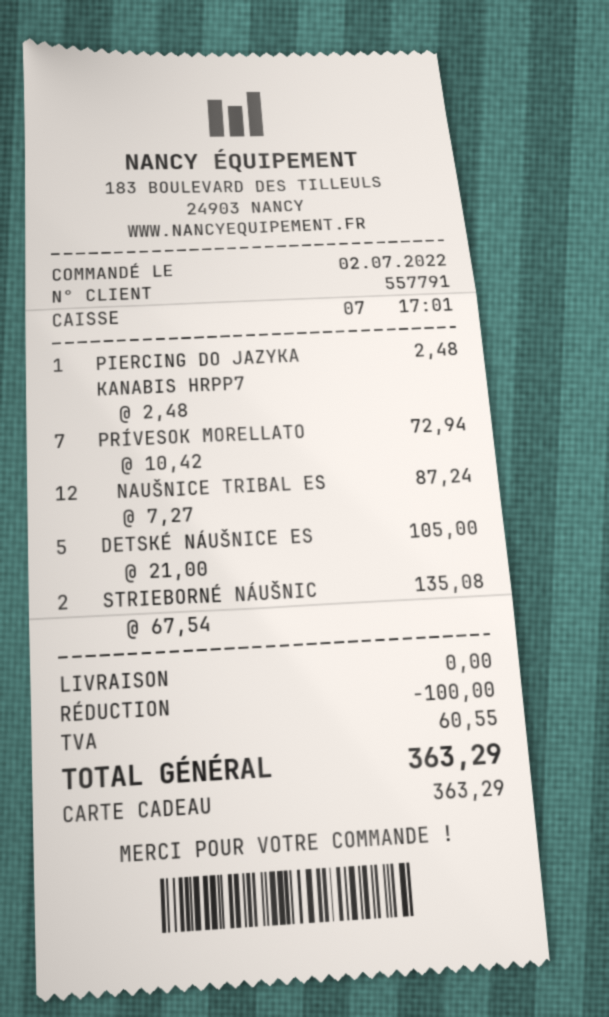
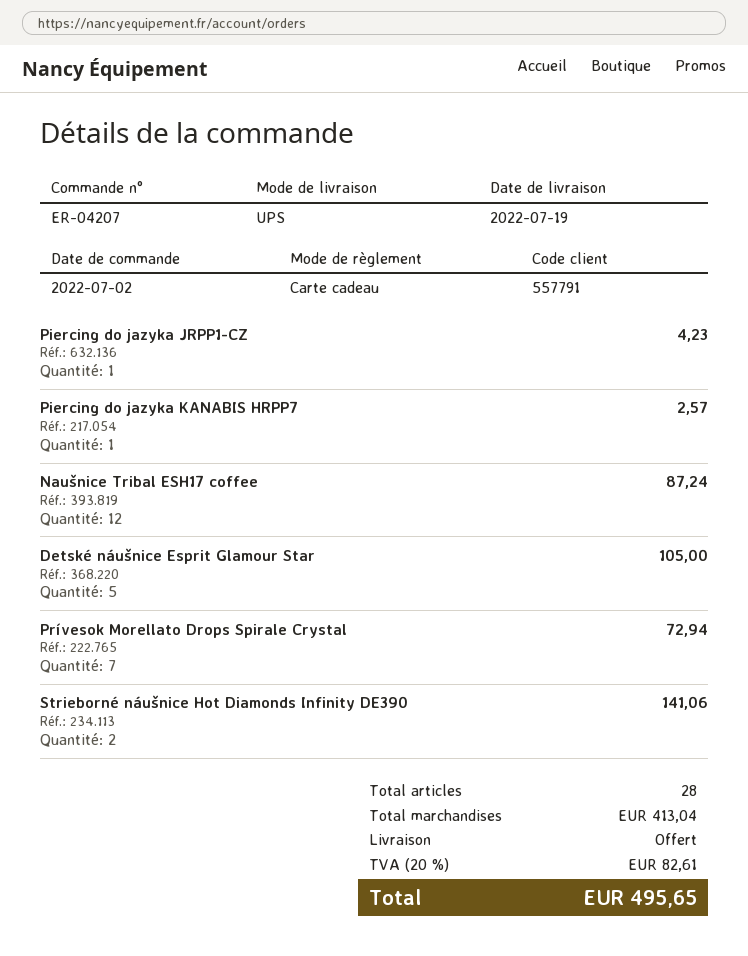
PIERCING DO JAZYKA KANABIS HRPP7: 1 for 2.48 -> 1 for 2.57
STRIEBORNÉ NÁUŠNIC: 2 for 135.08 -> 2 for 141.06
Piercing do jazyka JRPP1-CZ: none -> 1 for 4.23
discount: 100.00 -> none
tax: 60.55 -> 82.61
total: 363.29 -> 495.65

